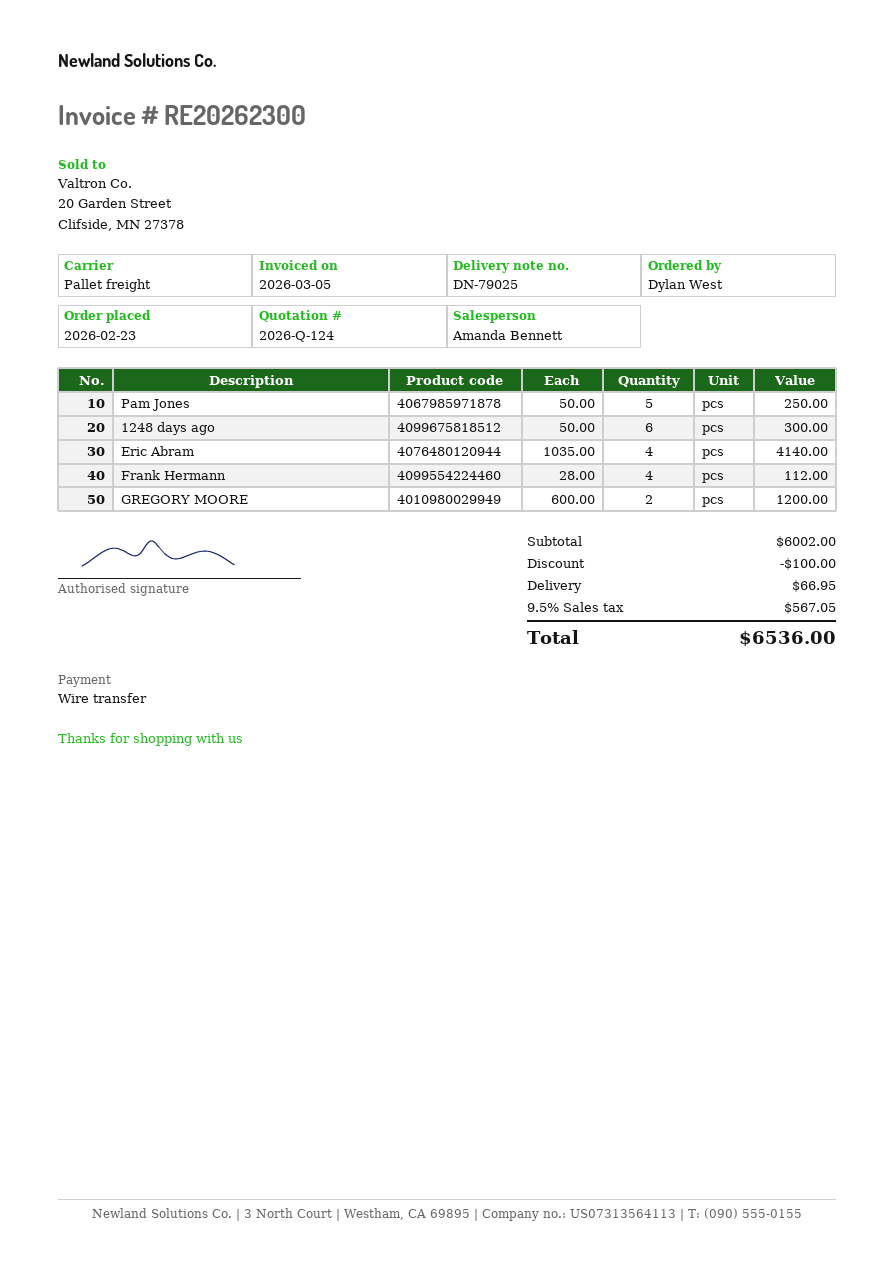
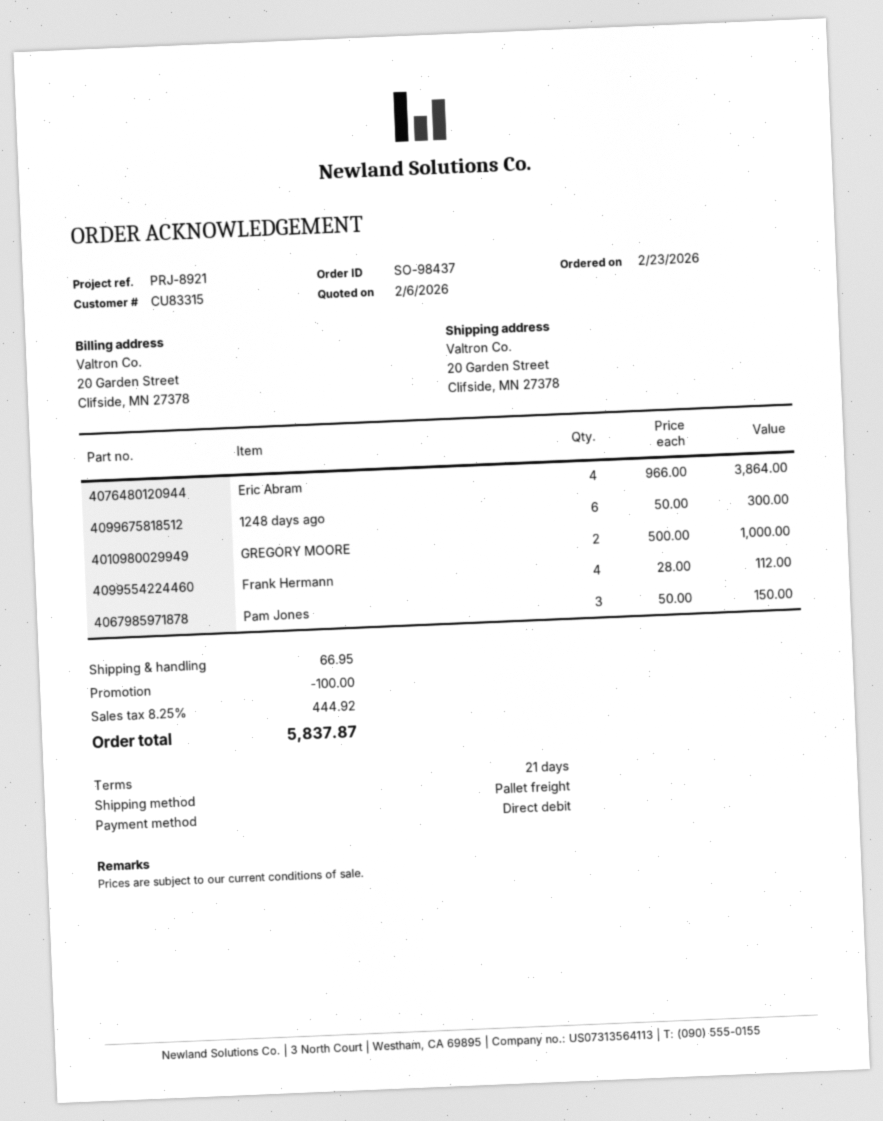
payment method: bank transfer -> direct debit
Pam Jones: 5 x 50.00 = 250.00 -> 3 x 50.00 = 150.00
Eric Abram: 4 x 1035.00 = 4140.00 -> 4 x 966.00 = 3864.00
GREGORY MOORE: 2 x 600.00 = 1200.00 -> 2 x 500.00 = 1000.00
tax: 9.5% = 567.05 -> 8.25% = 444.92
total: 6536.00 -> 5837.87

